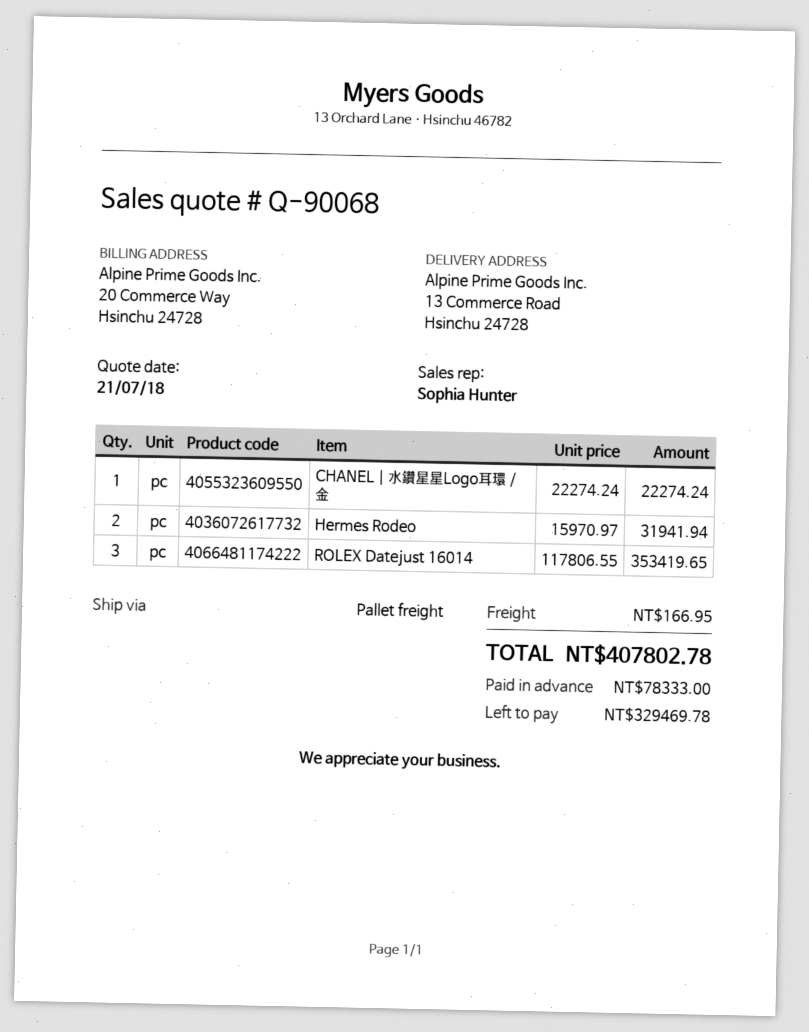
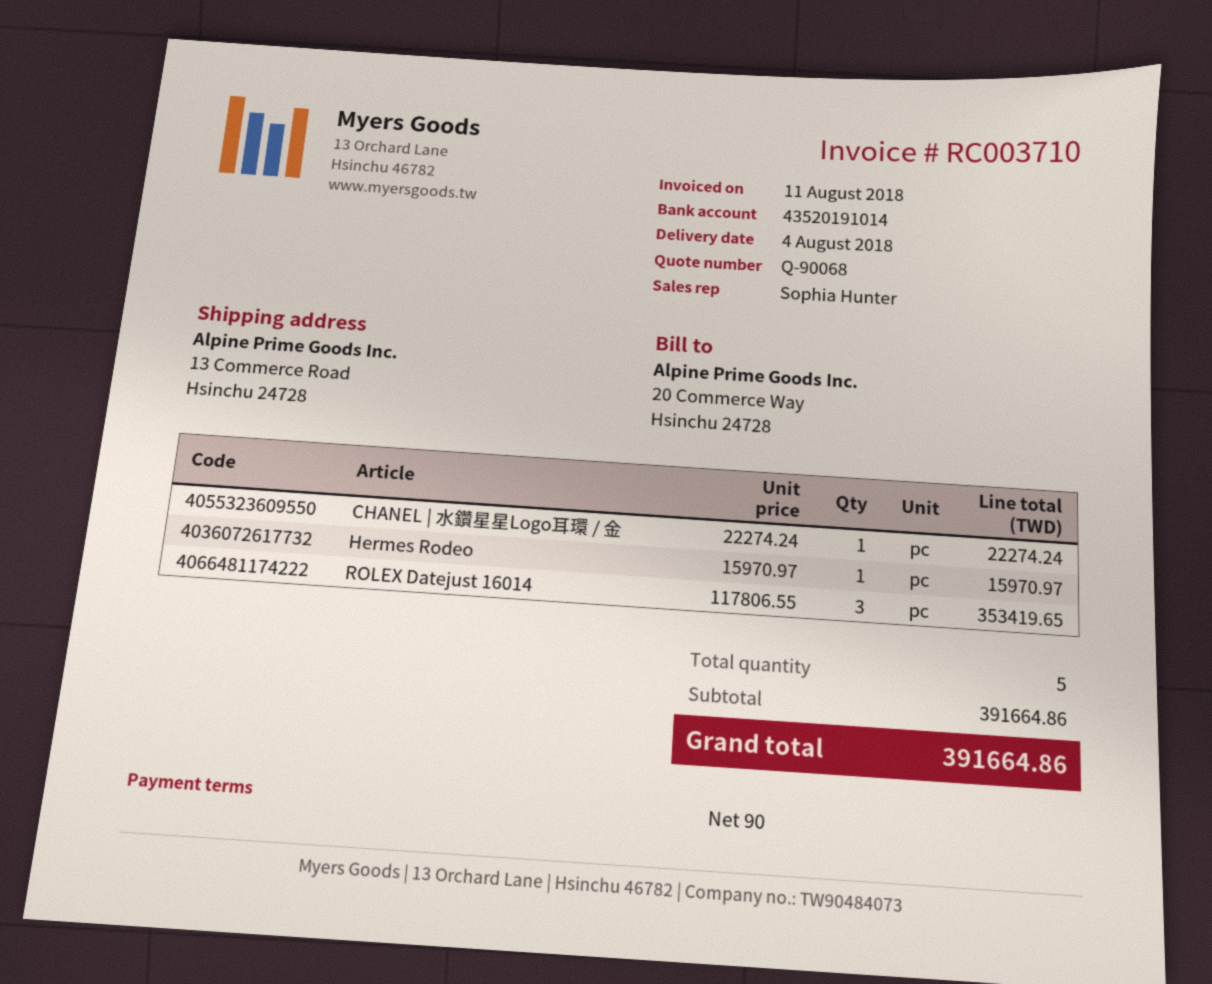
Hermes Rodeo: 2 x 15970.97 = 31941.94 -> 1 x 15970.97 = 15970.97
shipping: 166.95 -> none
total: 407802.78 -> 391664.86

